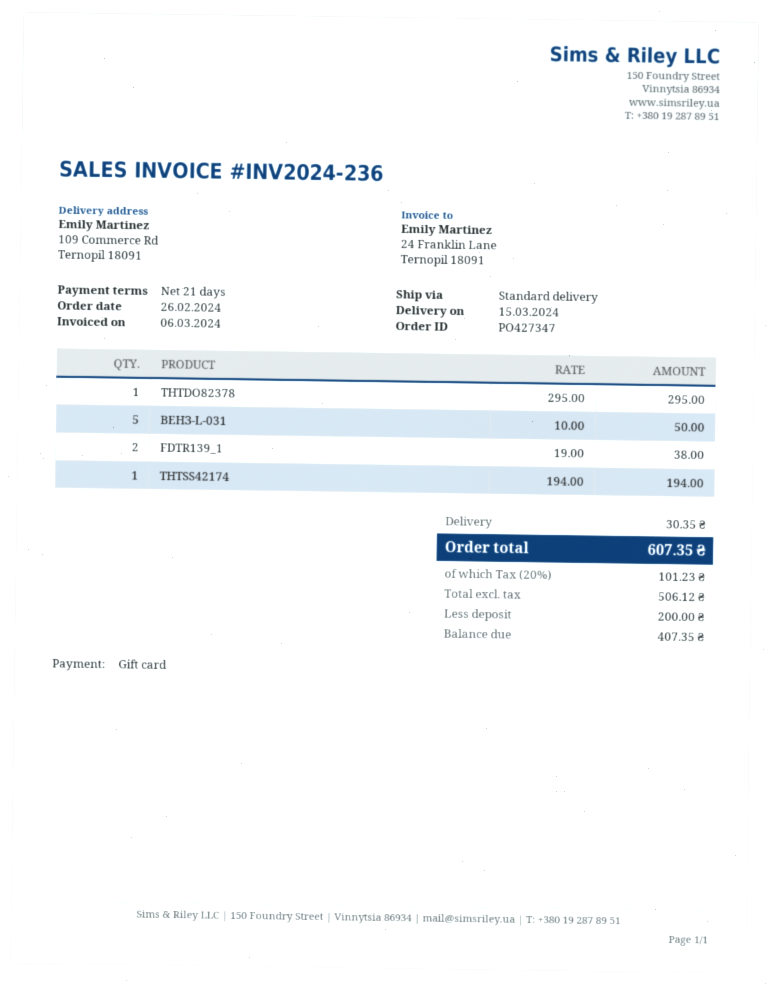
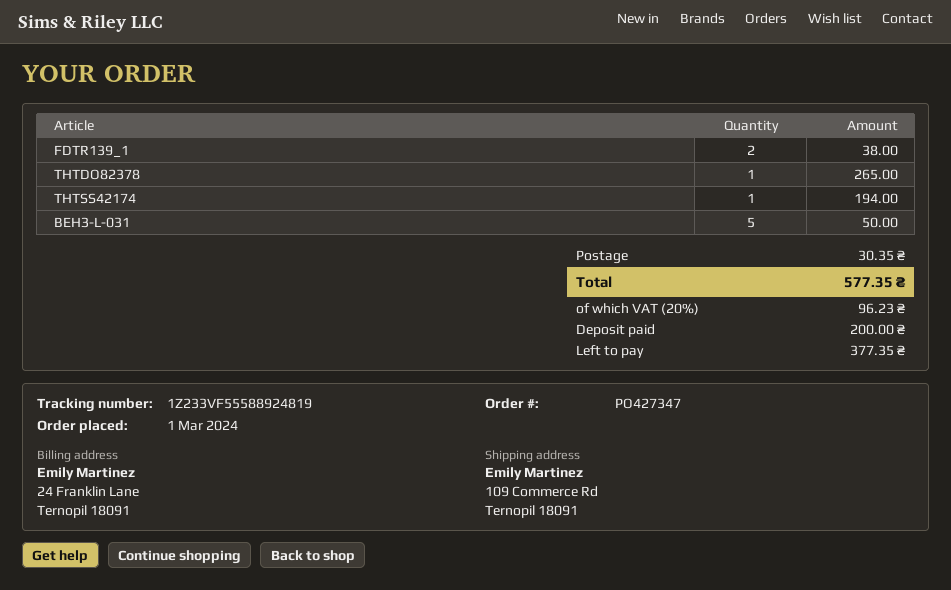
order date: 2024-02-26 -> 2024-03-01
THTDO82378: 1 for 295.00 -> 1 for 265.00
tax: 20% = 101.23 -> 20% = 96.23
total: 607.35 -> 577.35
balance: 407.35 -> 377.35

